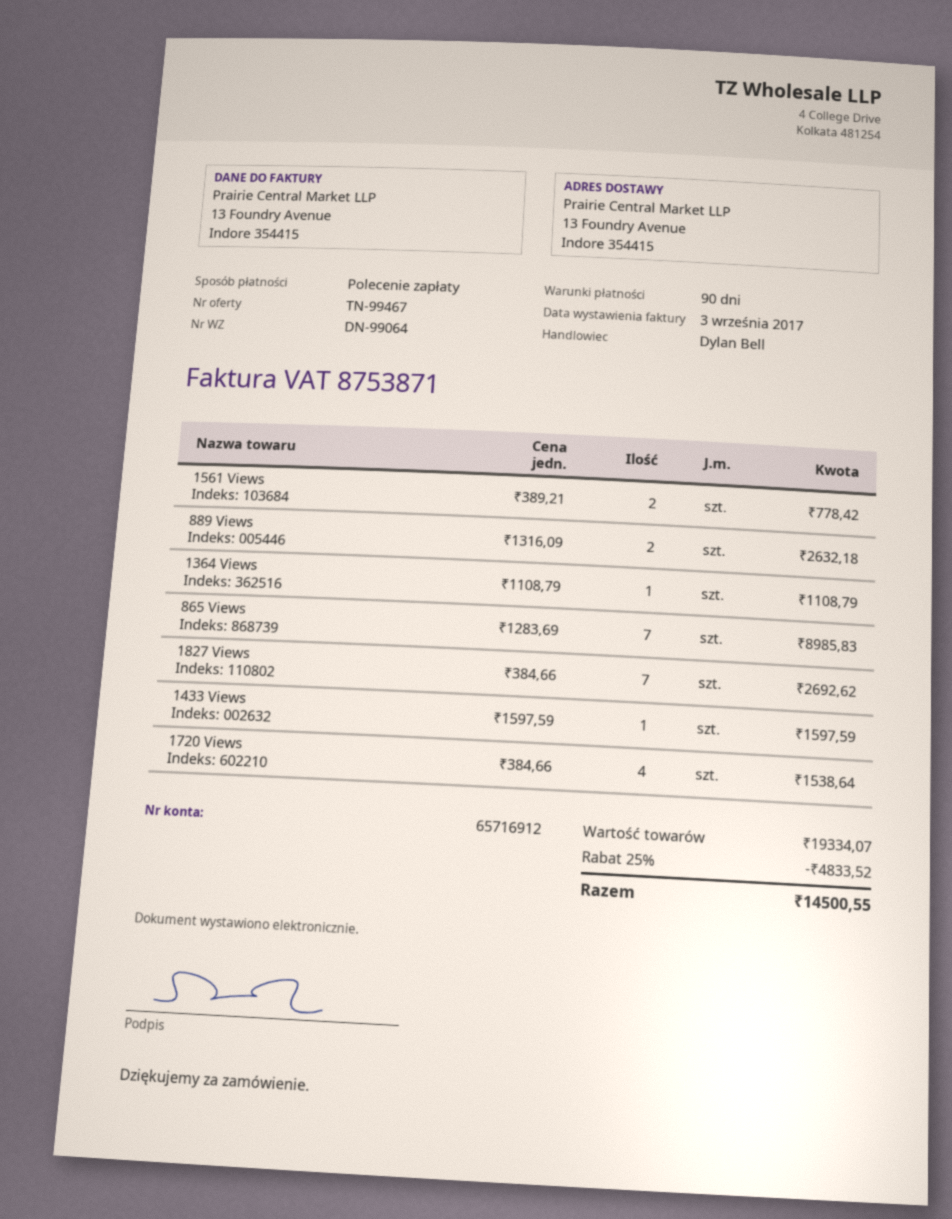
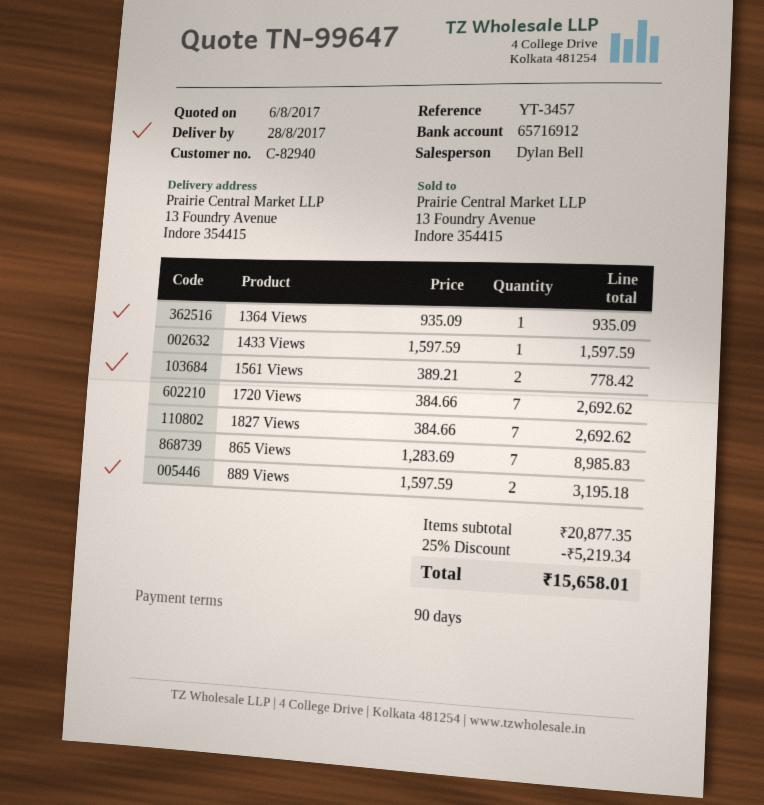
quote number: TN-99467 -> TN-99647
889 Views: 2 x 1316.09 = 2632.18 -> 2 x 1597.59 = 3195.18
1364 Views: 1 x 1108.79 = 1108.79 -> 1 x 935.09 = 935.09
1720 Views: 4 x 384.66 = 1538.64 -> 7 x 384.66 = 2692.62
subtotal: 19334.07 -> 20877.35
discount: 25% = 4833.52 -> 25% = 5219.34
total: 14500.55 -> 15658.01

